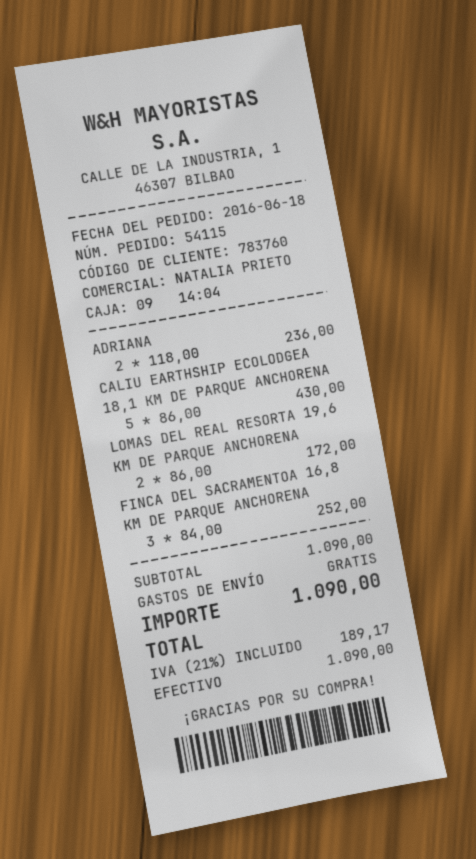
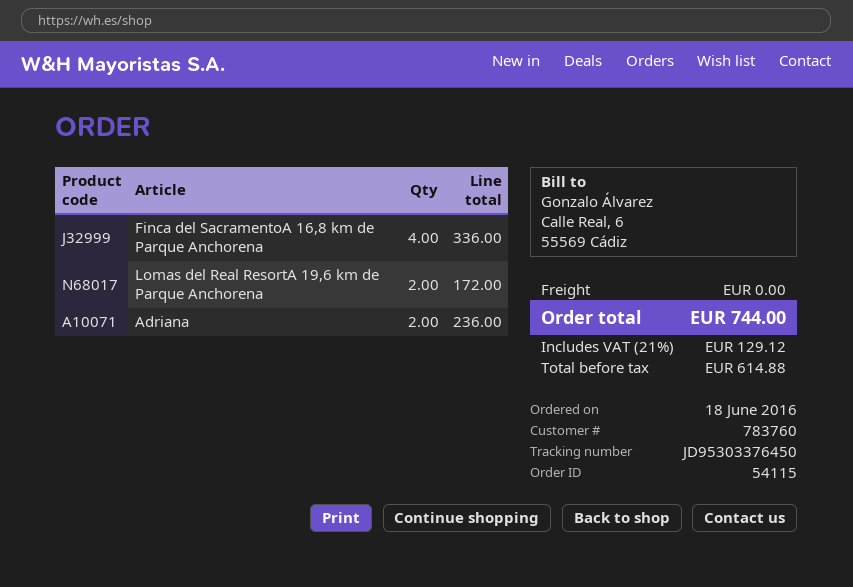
CALIU EARTHSHIP ECOLODGEA 18,1 KM DE PARQUE ANCHORENA: 5 for 430.00 -> none
FINCA DEL SACRAMENTOA 16,8 KM DE PARQUE ANCHORENA: 3 for 252.00 -> 4 for 336.00
tax: 21% = 189.17 -> 21% = 129.12
total: 1090.00 -> 744.00

